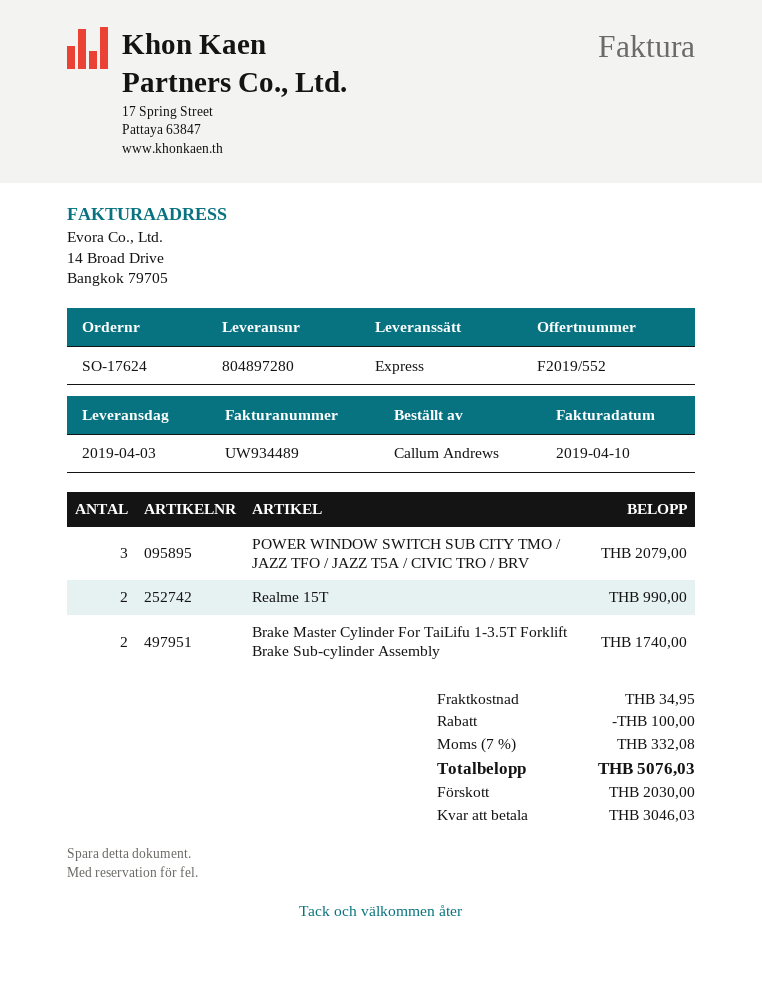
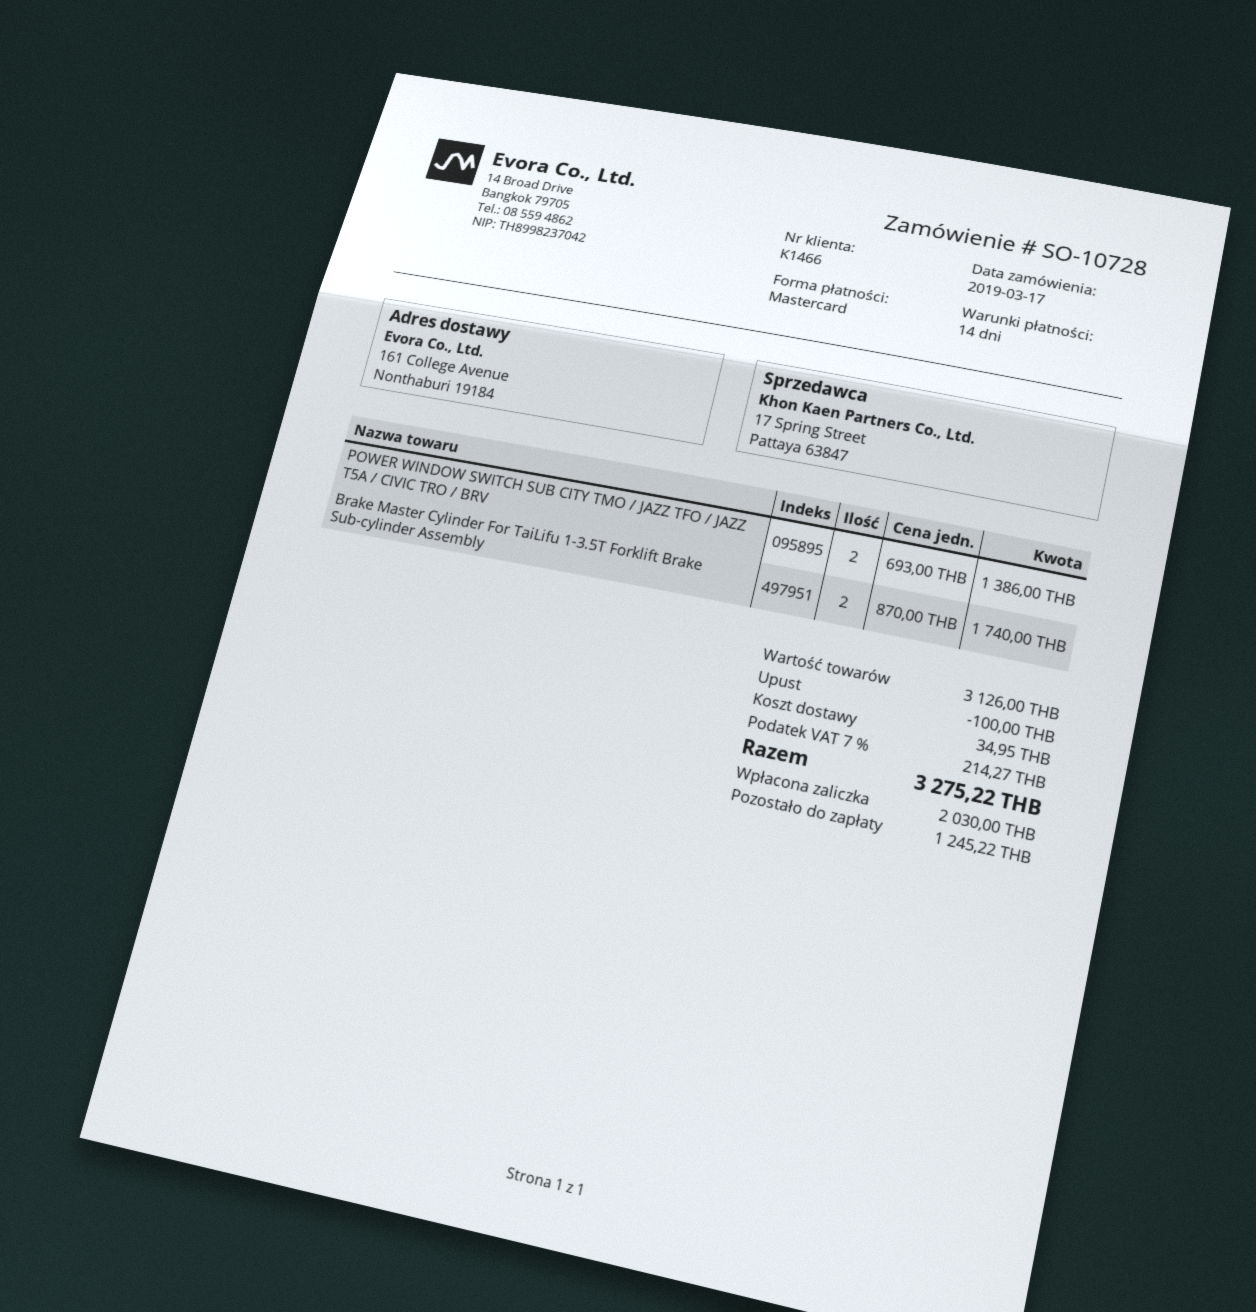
order number: SO-17624 -> SO-10728
POWER WINDOW SWITCH SUB CITY TMO / JAZZ TFO / JAZZ T5A / CIVIC TRO / BRV: 3 for 2079.00 -> 2 for 1386.00
Realme 15T: 2 for 990.00 -> none
tax: 7% = 332.08 -> 7% = 214.27
total: 5076.03 -> 3275.22
balance: 3046.03 -> 1245.22

